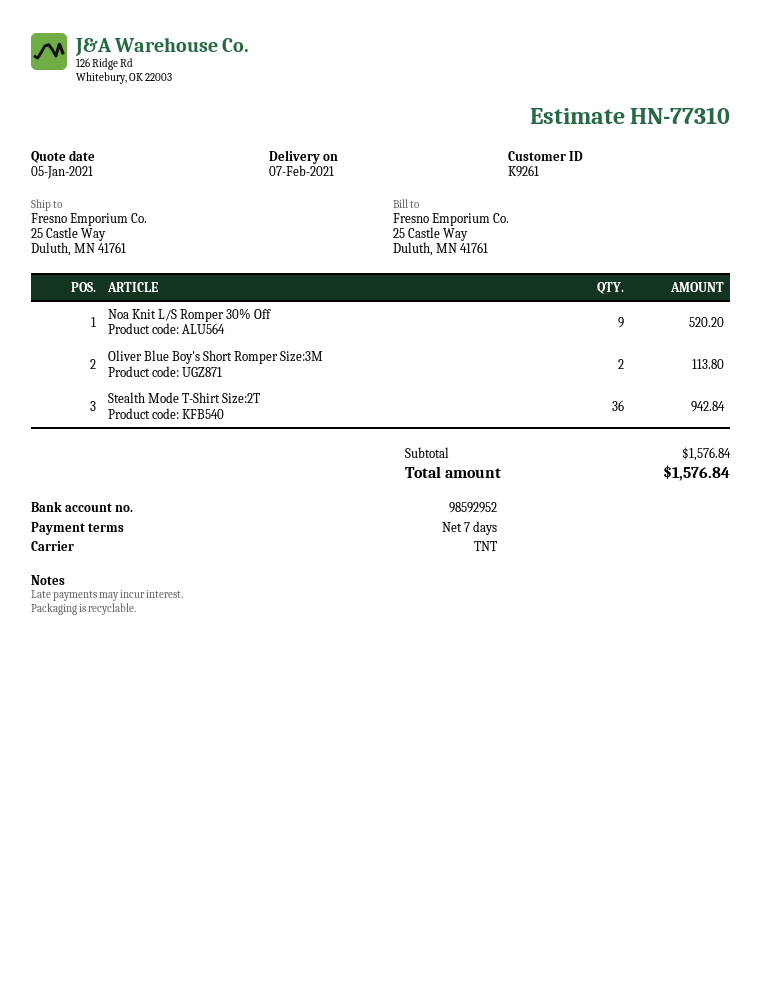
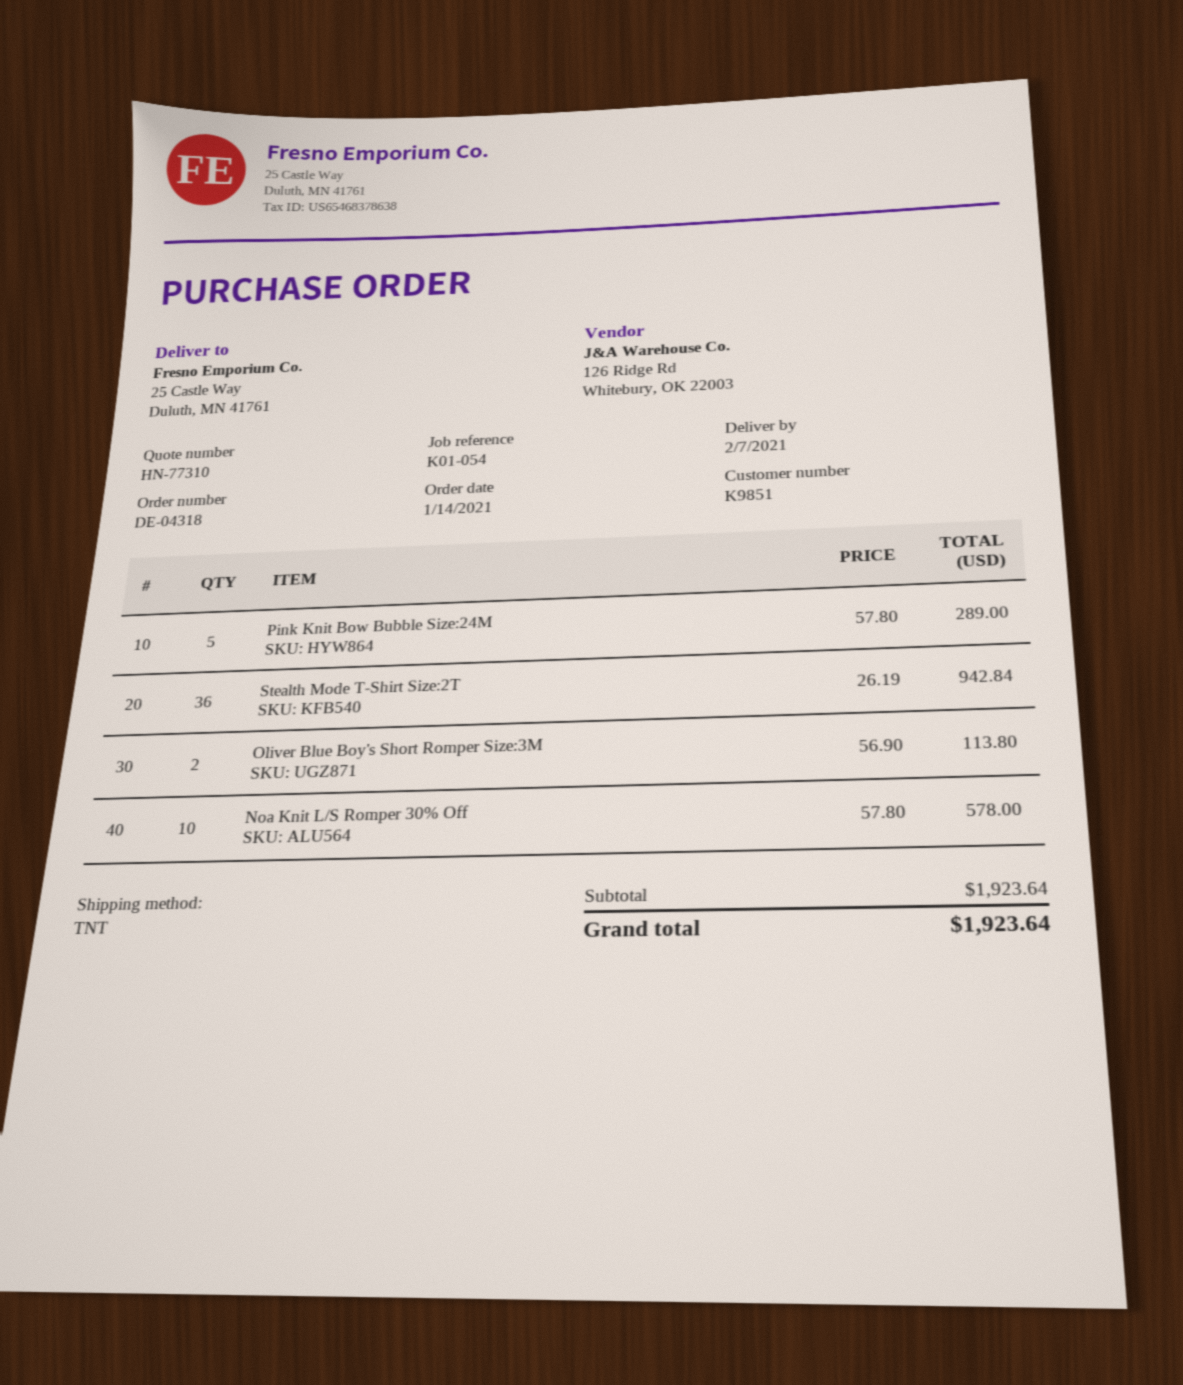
customer number: K9261 -> K9851
Noa Knit L/S Romper 30% Off: 9 for 520.20 -> 10 for 578.00
Pink Knit Bow Bubble Size:24M: none -> 5 for 289.00
subtotal: 1576.84 -> 1923.64
total: 1576.84 -> 1923.64

